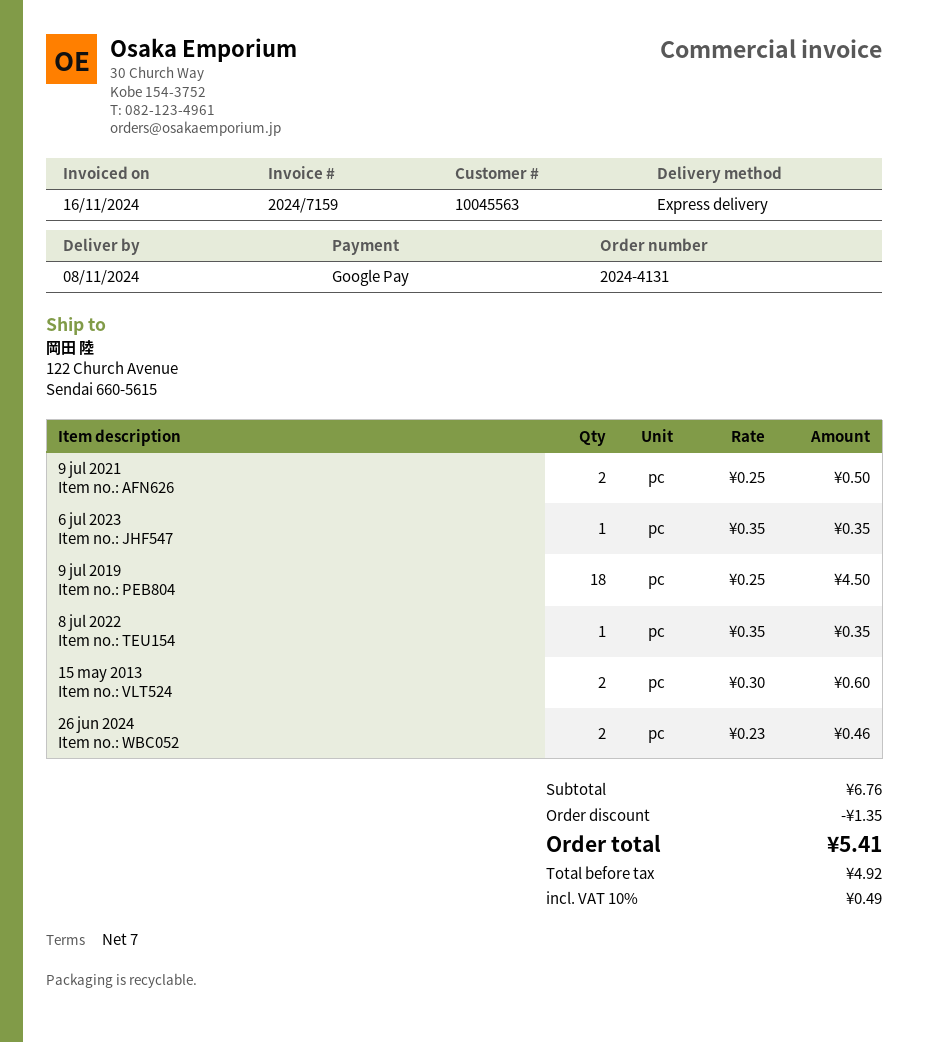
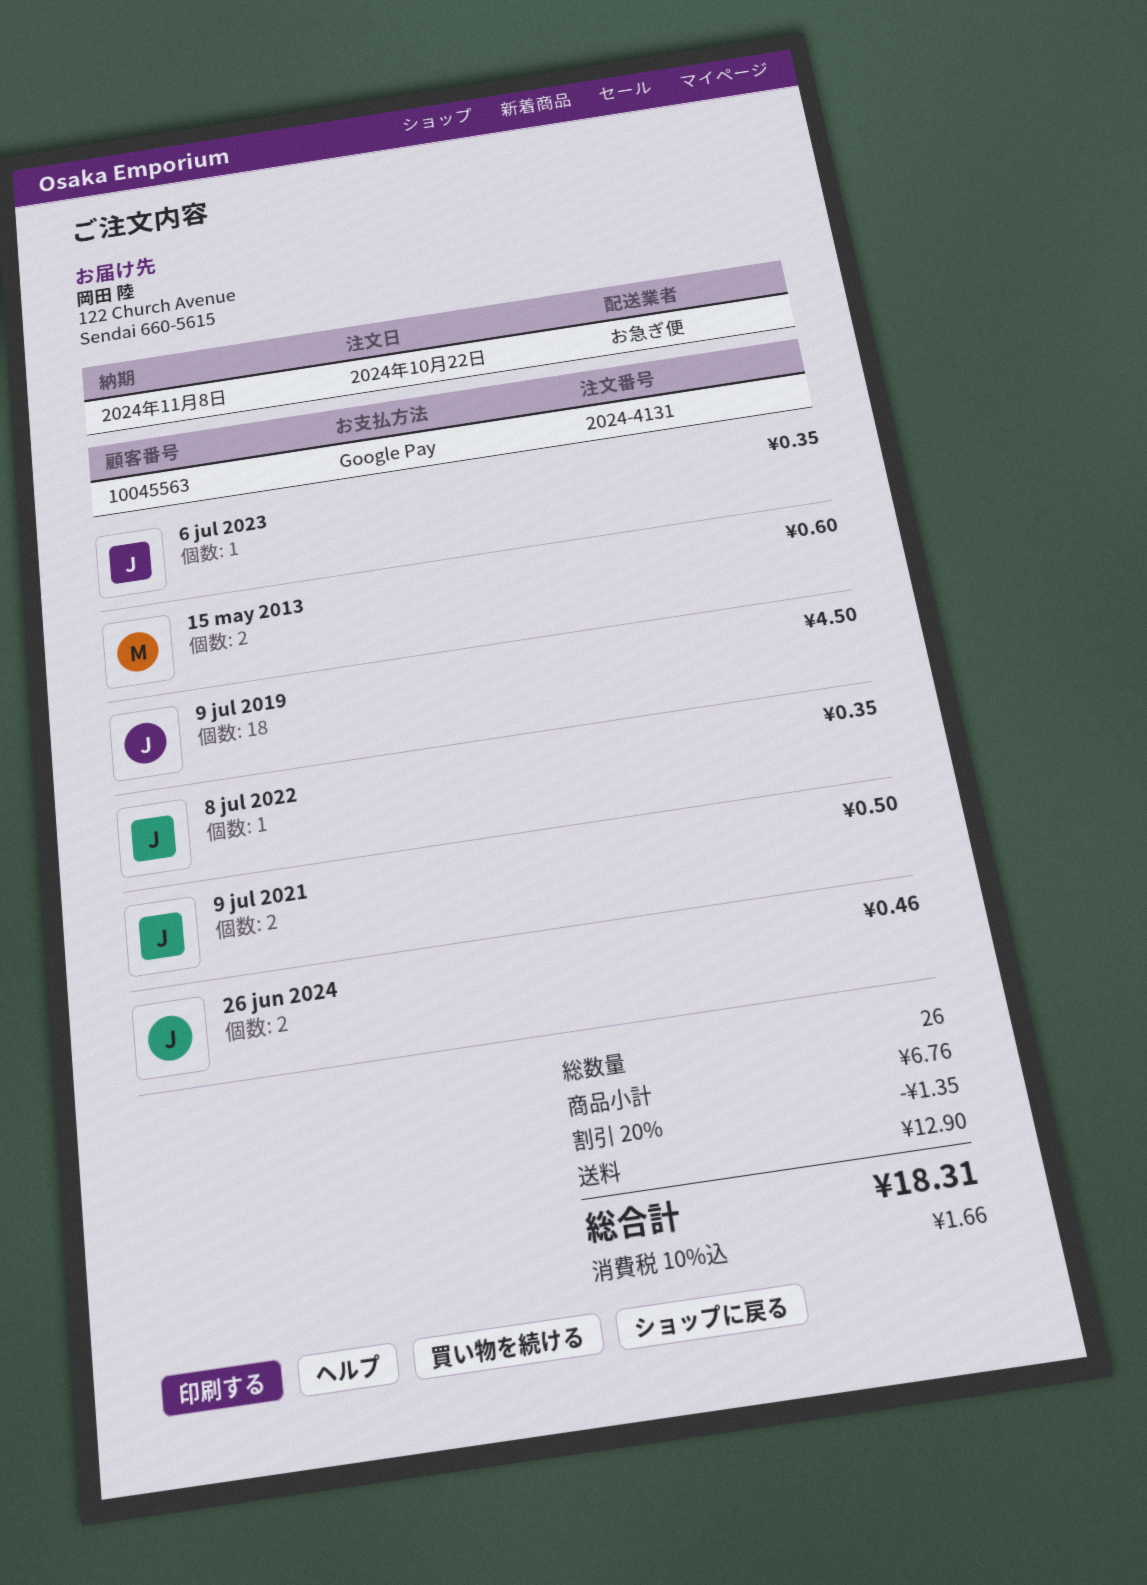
shipping: none -> 12.90
tax: 10% = 0.49 -> 10% = 1.66
total: 5.41 -> 18.31

